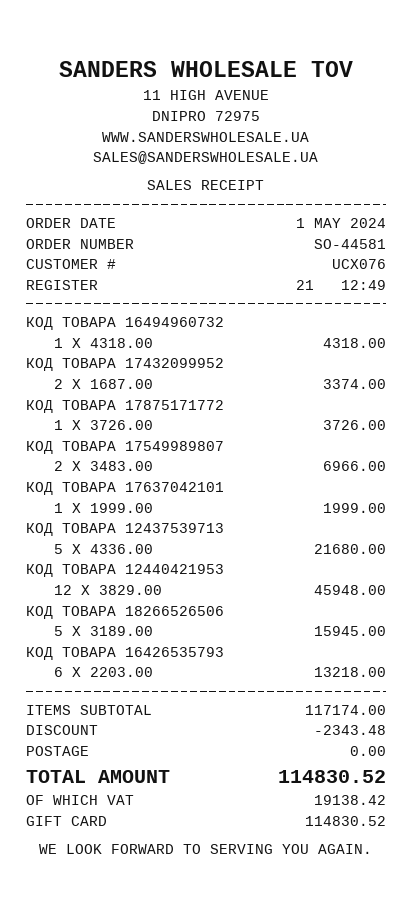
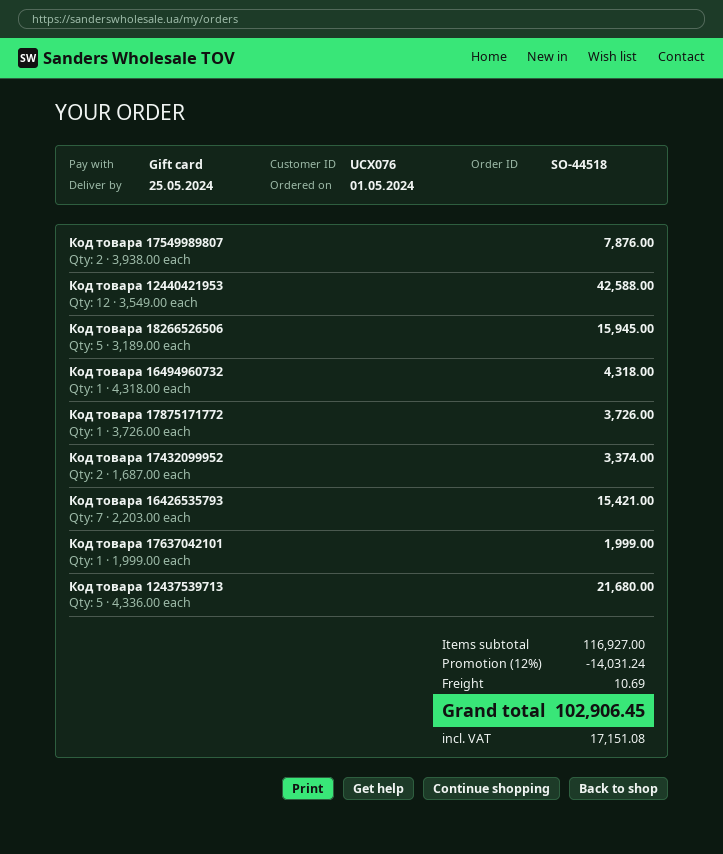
order number: SO-44581 -> SO-44518
КОД ТОВАРА 17549989807: 2 x 3483.00 = 6966.00 -> 2 x 3938.00 = 7876.00
КОД ТОВАРА 12440421953: 12 x 3829.00 = 45948.00 -> 12 x 3549.00 = 42588.00
КОД ТОВАРА 16426535793: 6 x 2203.00 = 13218.00 -> 7 x 2203.00 = 15421.00
subtotal: 117174.00 -> 116927.00
discount: 2343.48 -> 14031.24
shipping: 0.00 -> 10.69
tax: 19138.42 -> 17151.08
total: 114830.52 -> 102906.45

